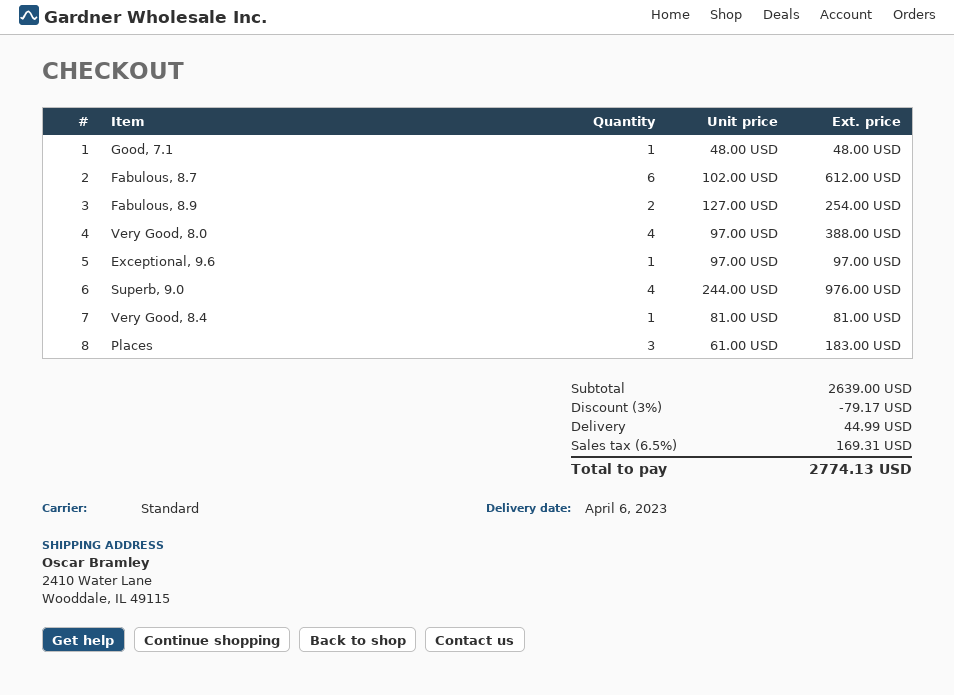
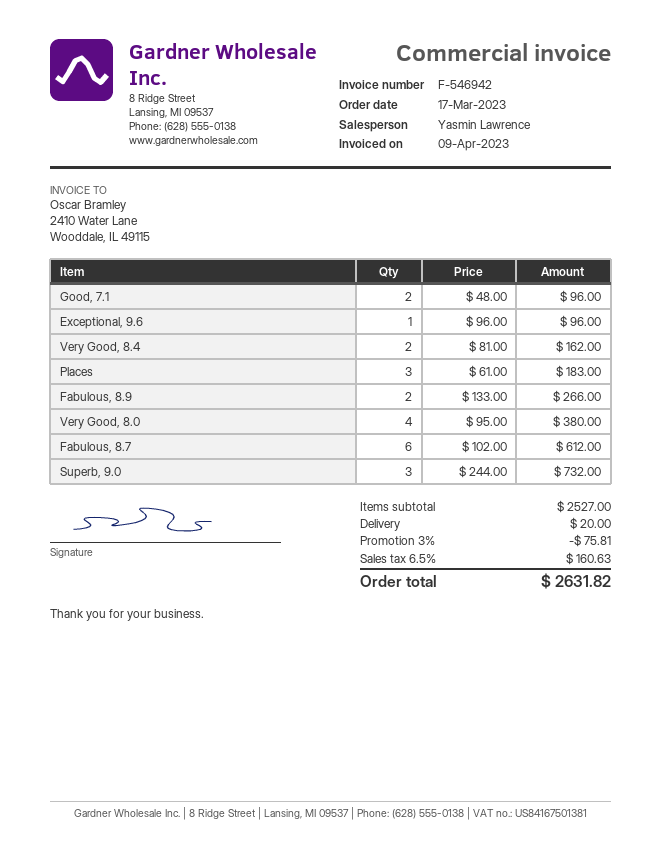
Good, 7.1: 1 x 48.00 = 48.00 -> 2 x 48.00 = 96.00
Fabulous, 8.9: 2 x 127.00 = 254.00 -> 2 x 133.00 = 266.00
Very Good, 8.0: 4 x 97.00 = 388.00 -> 4 x 95.00 = 380.00
Exceptional, 9.6: 1 x 97.00 = 97.00 -> 1 x 96.00 = 96.00
Superb, 9.0: 4 x 244.00 = 976.00 -> 3 x 244.00 = 732.00
Very Good, 8.4: 1 x 81.00 = 81.00 -> 2 x 81.00 = 162.00
subtotal: 2639.00 -> 2527.00
discount: 3% = 79.17 -> 3% = 75.81
shipping: 44.99 -> 20.00
tax: 6.5% = 169.31 -> 6.5% = 160.63
total: 2774.13 -> 2631.82

